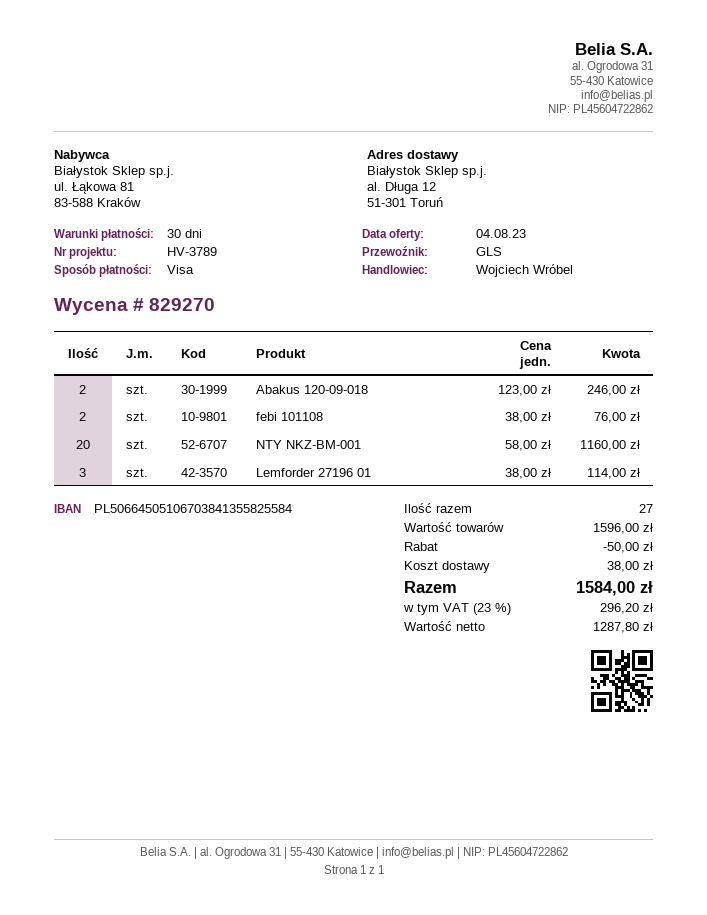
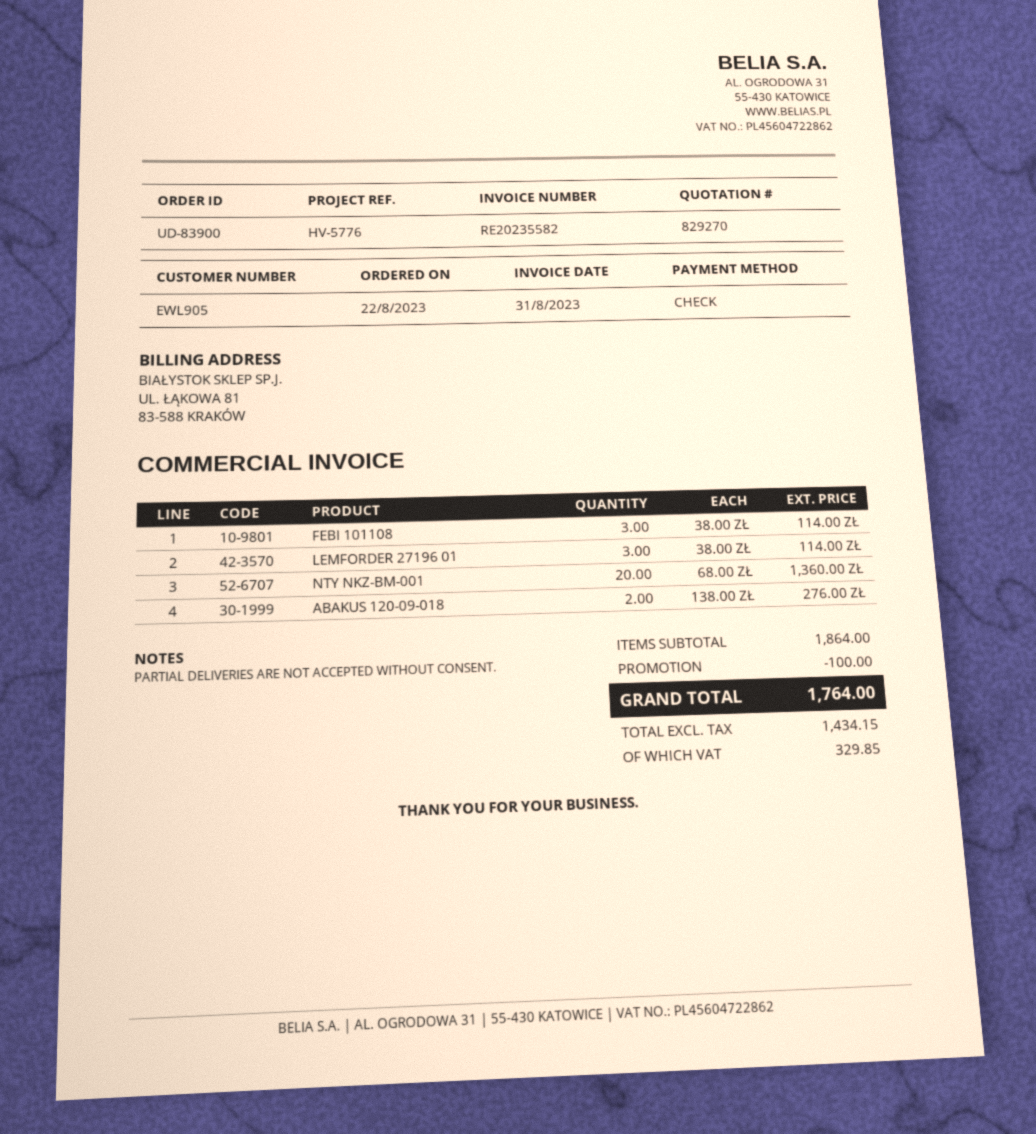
reference: HV-3789 -> HV-5776
payment method: Visa -> cheque
Abakus 120-09-018: 2 x 123.00 = 246.00 -> 2 x 138.00 = 276.00
febi 101108: 2 x 38.00 = 76.00 -> 3 x 38.00 = 114.00
NTY NKZ-BM-001: 20 x 58.00 = 1160.00 -> 20 x 68.00 = 1360.00
subtotal: 1596.00 -> 1864.00
discount: 50.00 -> 100.00
shipping: 38.00 -> none
net: 1287.80 -> 1434.15
tax: 296.20 -> 329.85
total: 1584.00 -> 1764.00

